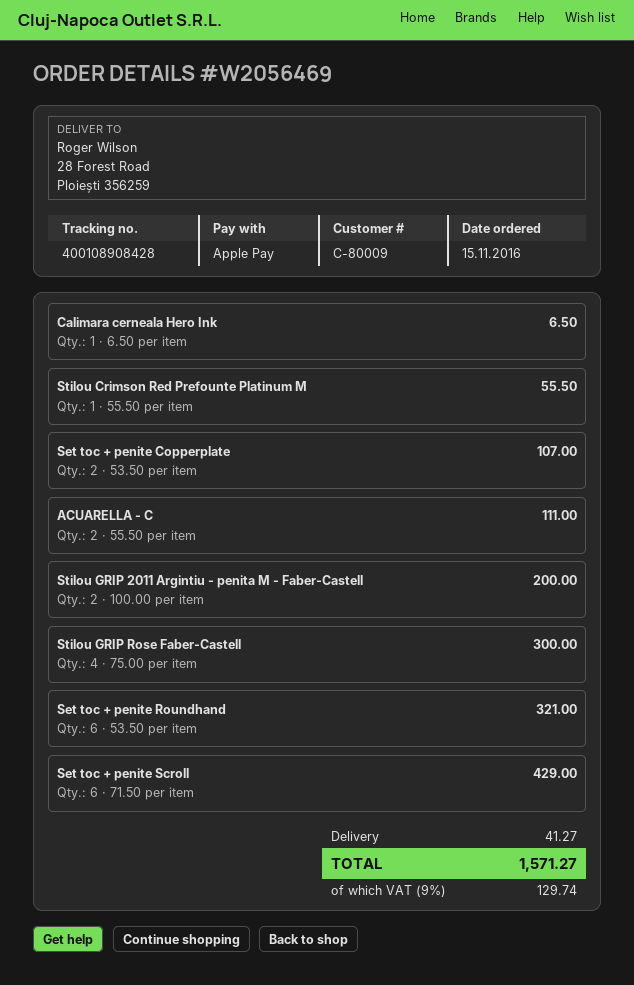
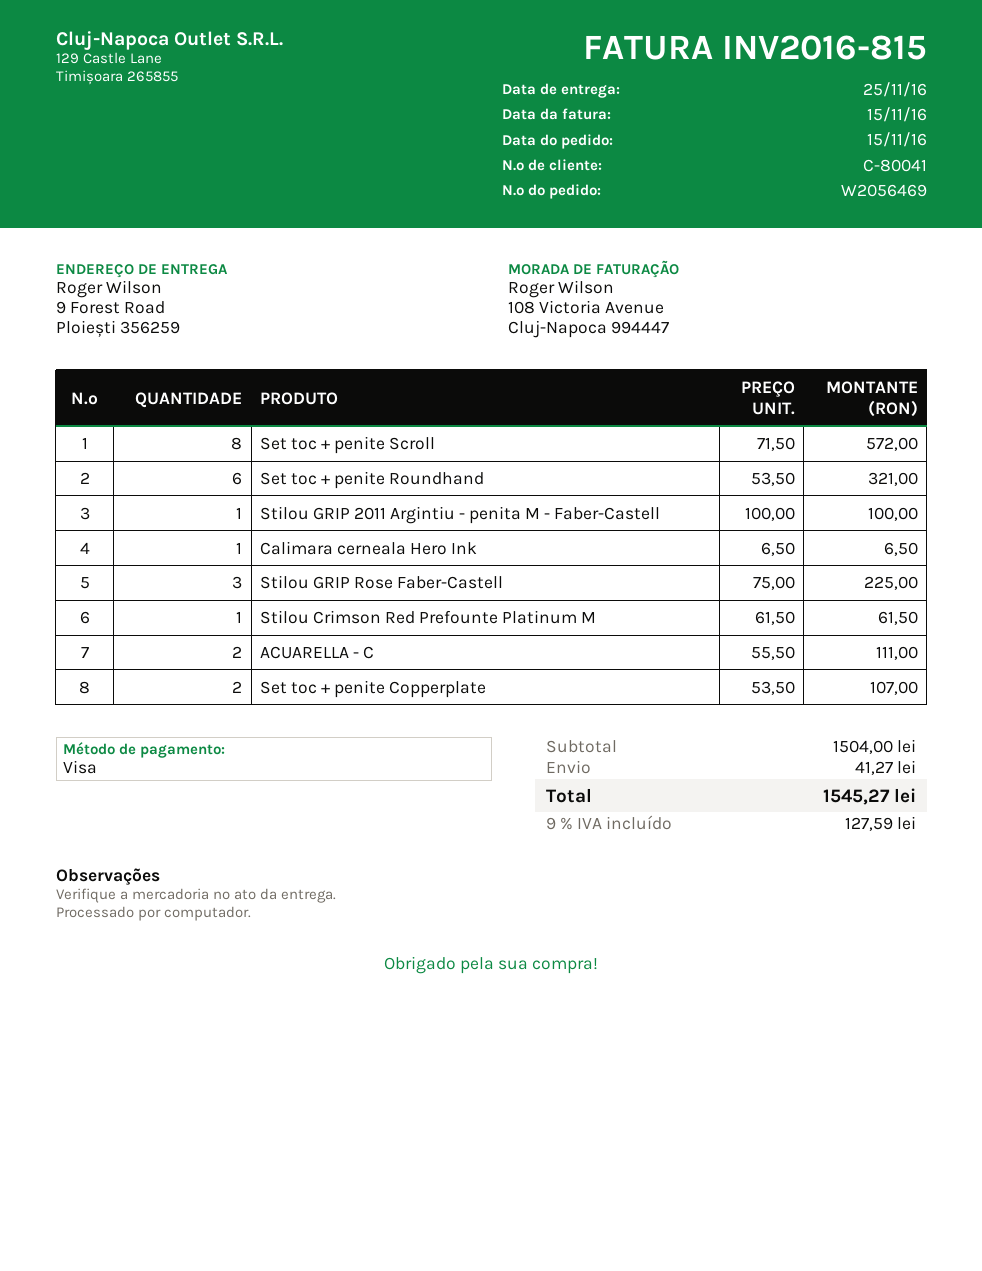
customer number: C-80009 -> C-80041
payment method: Apple Pay -> Visa
ship to: 28 Forest Road, Ploiești 356259 -> 9 Forest Road, Ploiești 356259
Stilou Crimson Red Prefounte Platinum M: 1 x 55.50 = 55.50 -> 1 x 61.50 = 61.50
Stilou GRIP 2011 Argintiu - penita M - Faber-Castell: 2 x 100.00 = 200.00 -> 1 x 100.00 = 100.00
Stilou GRIP Rose Faber-Castell: 4 x 75.00 = 300.00 -> 3 x 75.00 = 225.00
Set toc + penite Scroll: 6 x 71.50 = 429.00 -> 8 x 71.50 = 572.00
tax: 9% = 129.74 -> 9% = 127.59
total: 1571.27 -> 1545.27

